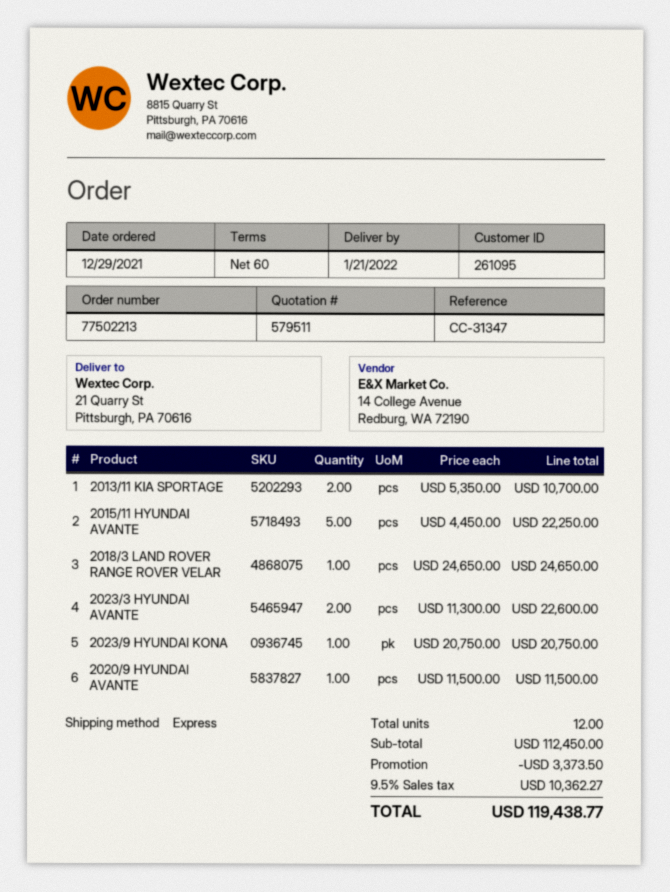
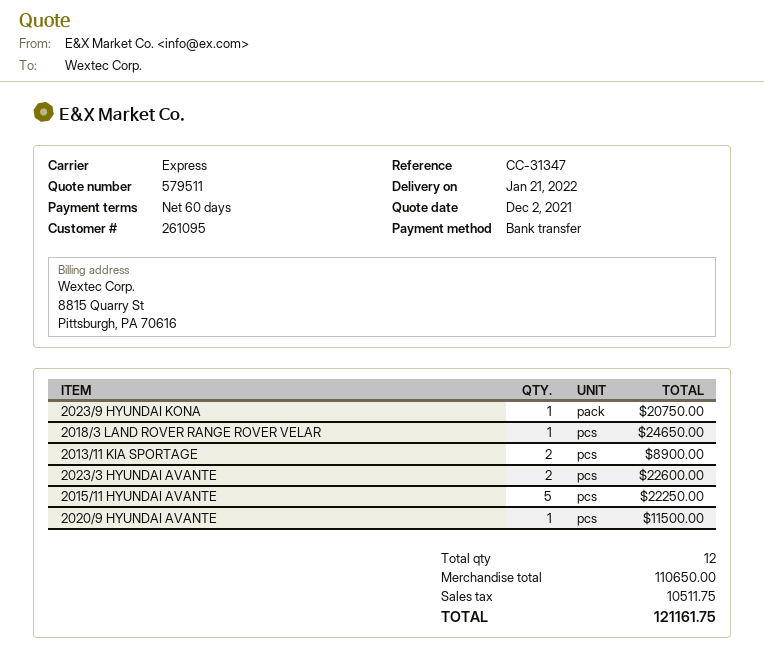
2013/11 KIA SPORTAGE: 2 for 10700.00 -> 2 for 8900.00
subtotal: 112450.00 -> 110650.00
discount: 3373.50 -> none
tax: 10362.27 -> 10511.75
total: 119438.77 -> 121161.75

